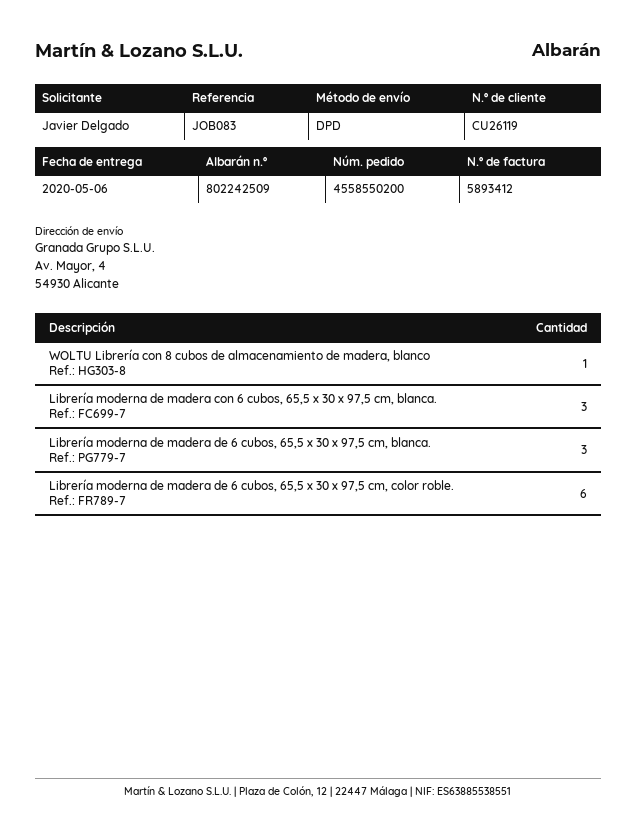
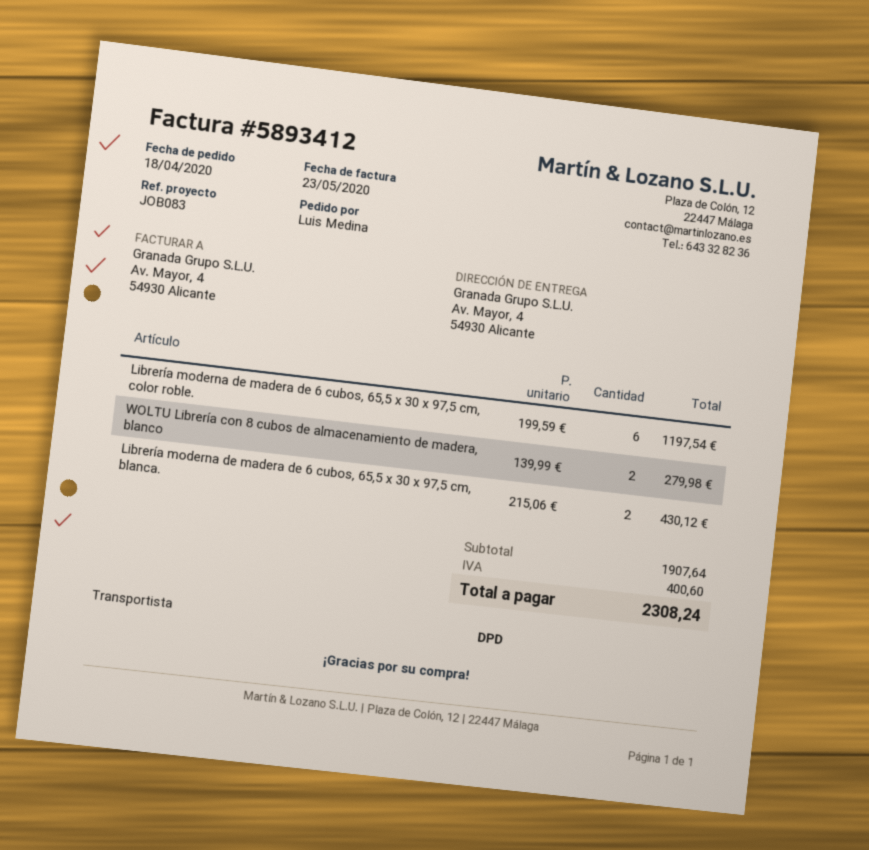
ordered by: Javier Delgado -> Luis Medina
WOLTU Librería con 8 cubos de almacenamiento de madera, blanco: 1 -> 2
Librería moderna de madera con 6 cubos, 65,5 x 30 x 97,5 cm, blanca.: 3 -> none
Librería moderna de madera de 6 cubos, 65,5 x 30 x 97,5 cm, blanca.: 3 -> 2

